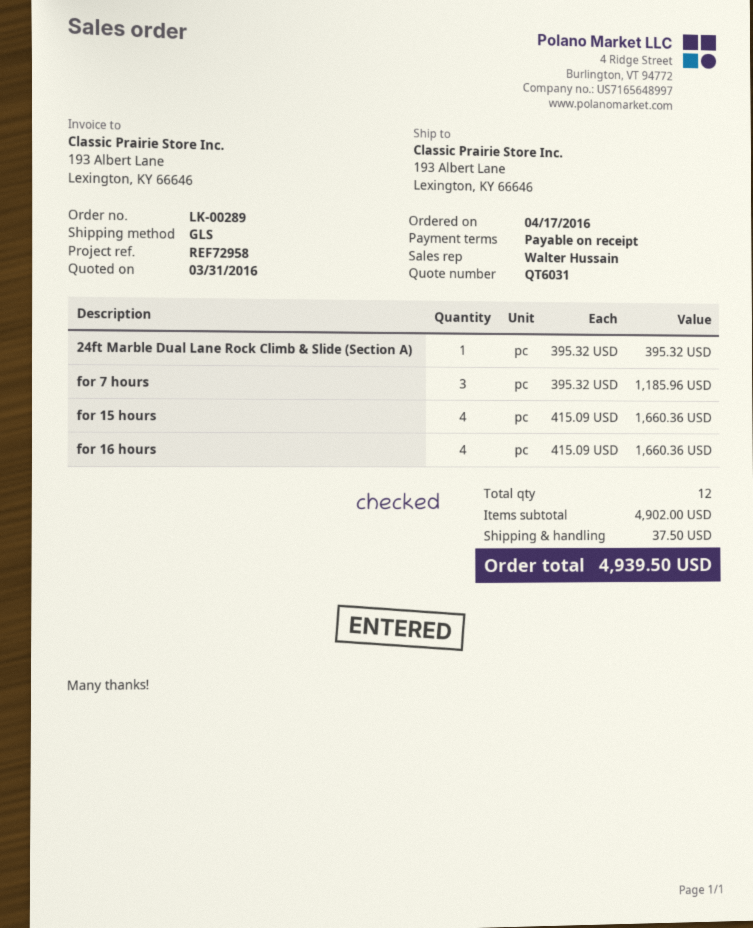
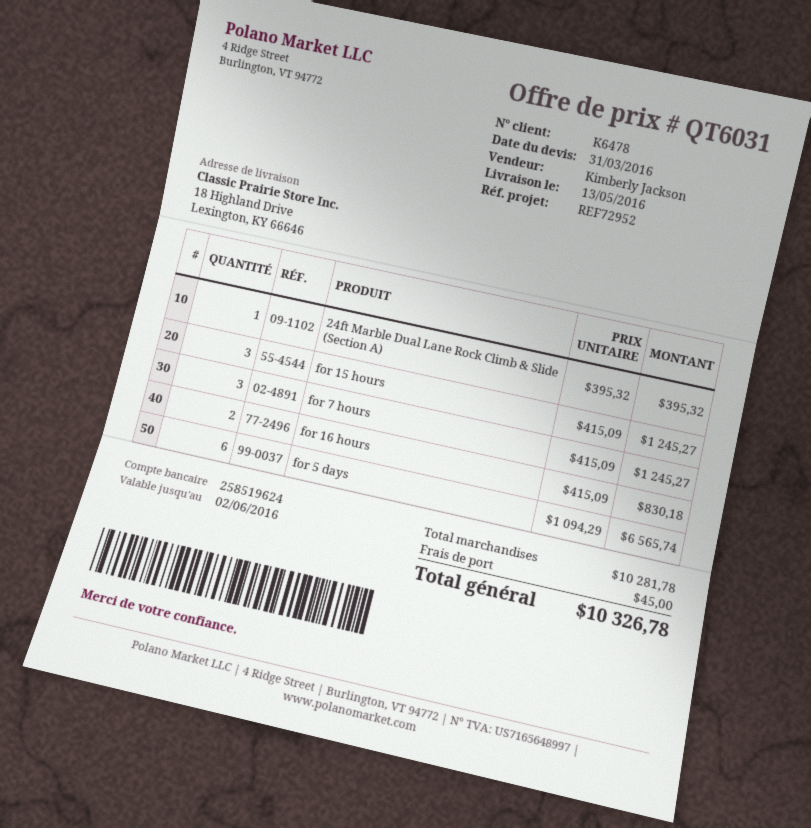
reference: REF72958 -> REF72952
sales rep: Walter Hussain -> Kimberly Jackson
ship to: 193 Albert Lane, Lexington, KY 66646 -> 18 Highland Drive, Lexington, KY 66646
for 7 hours: 3 x 395.32 = 1185.96 -> 3 x 415.09 = 1245.27
for 15 hours: 4 x 415.09 = 1660.36 -> 3 x 415.09 = 1245.27
for 16 hours: 4 x 415.09 = 1660.36 -> 2 x 415.09 = 830.18
for 5 days: none -> 6 x 1094.29 = 6565.74
subtotal: 4902.00 -> 10281.78
shipping: 37.50 -> 45.00
total: 4939.50 -> 10326.78

